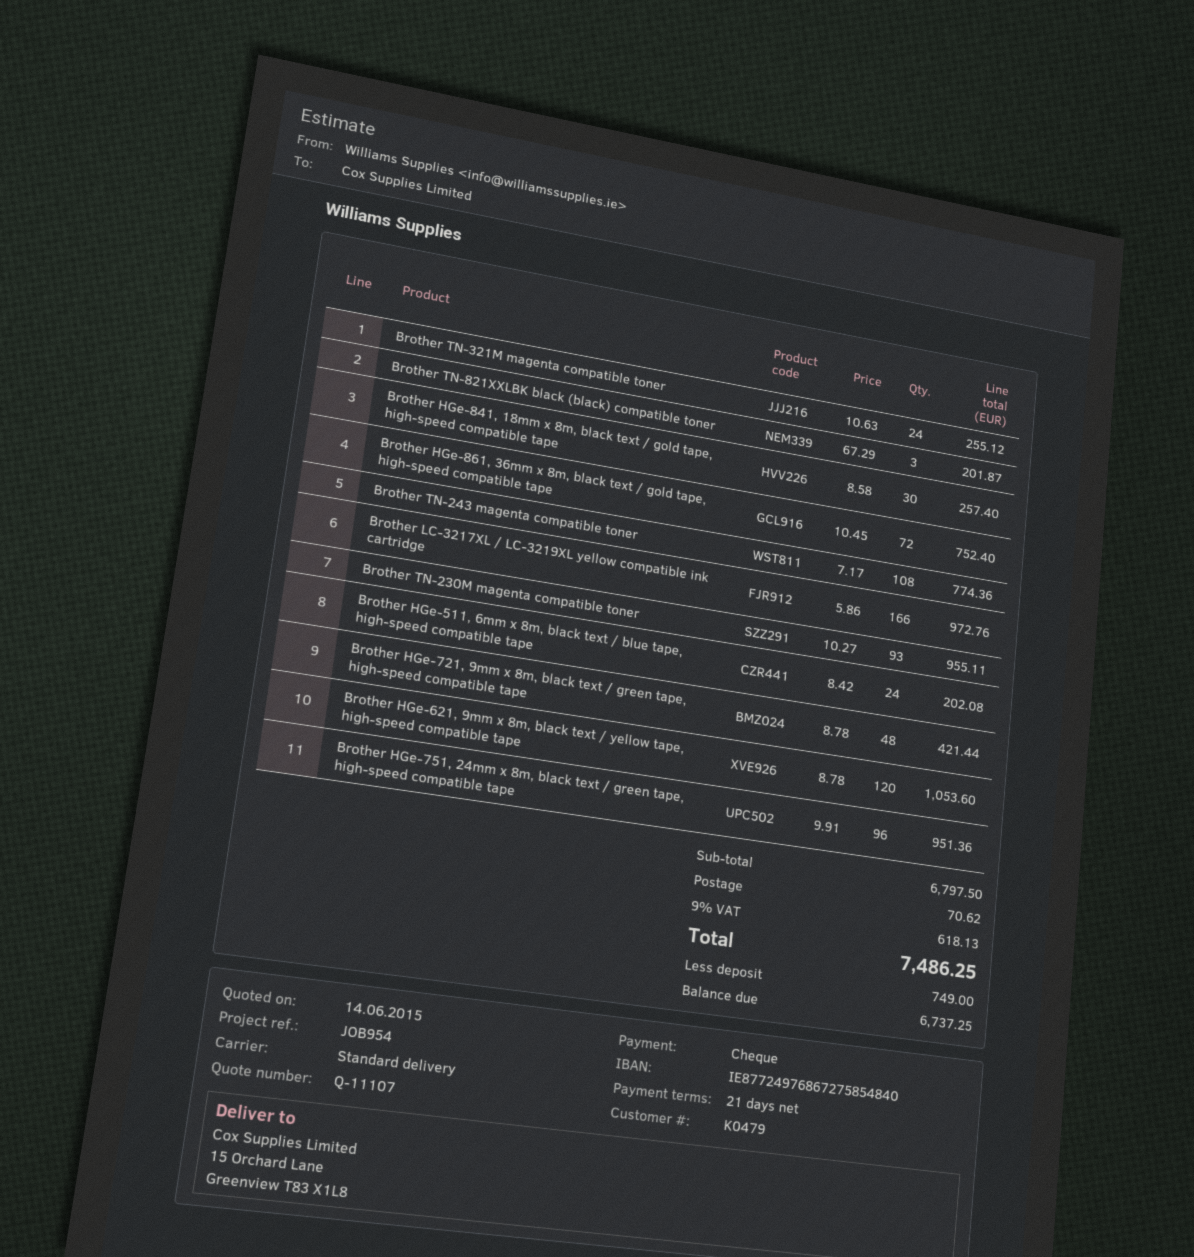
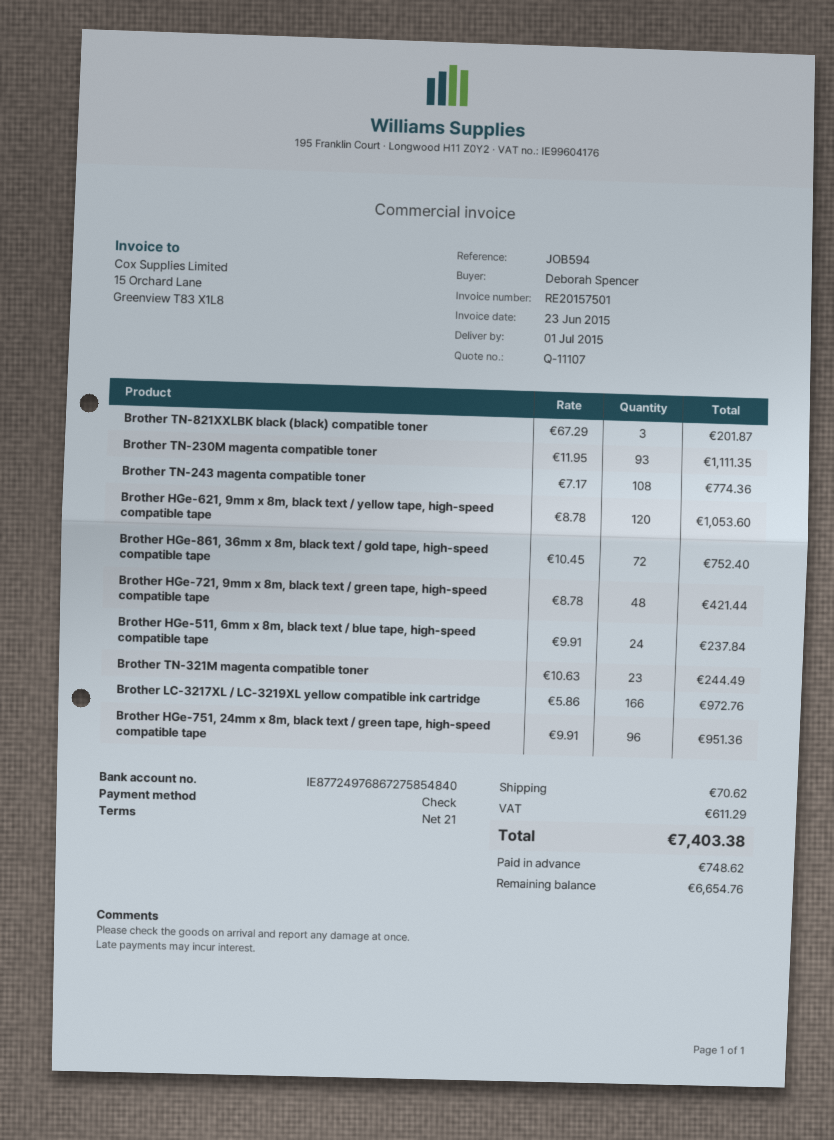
reference: JOB954 -> JOB594
Brother TN-321M magenta compatible toner: 24 x 10.63 = 255.12 -> 23 x 10.63 = 244.49
Brother HGe-841, 18mm x 8m, black text / gold tape, high-speed compatible tape: 30 x 8.58 = 257.40 -> none
Brother TN-230M magenta compatible toner: 93 x 10.27 = 955.11 -> 93 x 11.95 = 1111.35
Brother HGe-511, 6mm x 8m, black text / blue tape, high-speed compatible tape: 24 x 8.42 = 202.08 -> 24 x 9.91 = 237.84
tax: 618.13 -> 611.29
total: 7486.25 -> 7403.38
deposit: 749.00 -> 748.62
balance: 6737.25 -> 6654.76

